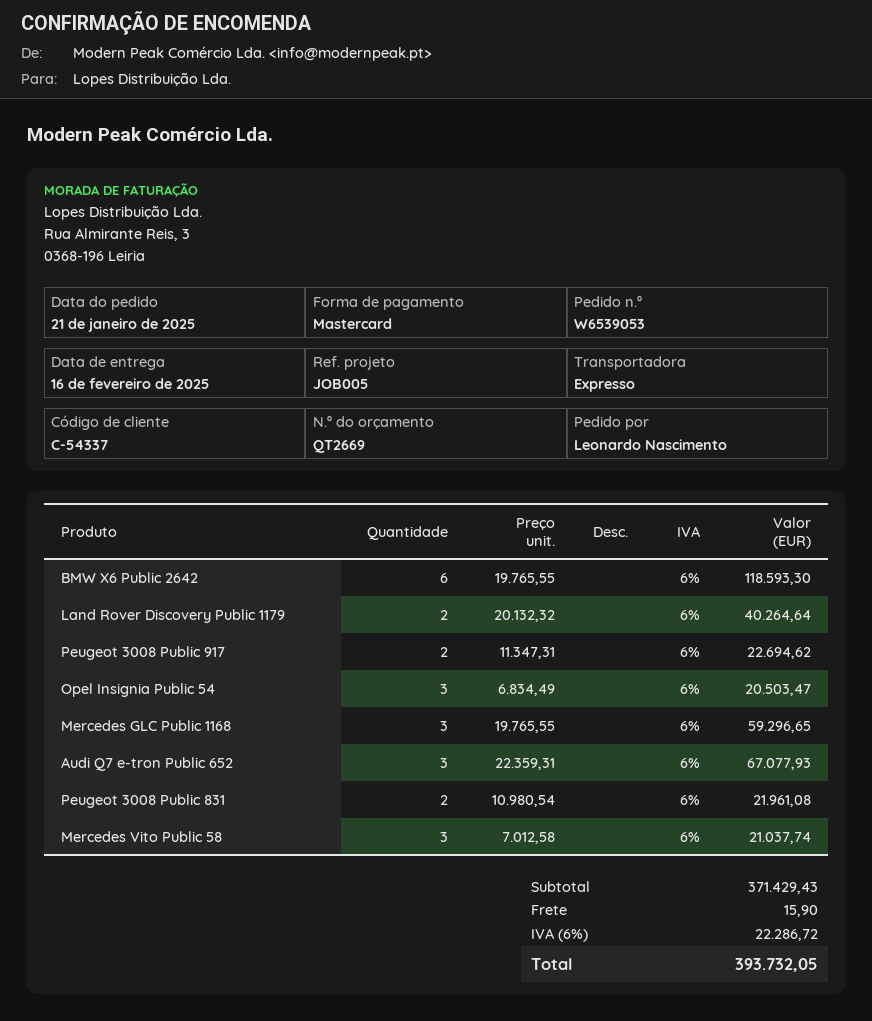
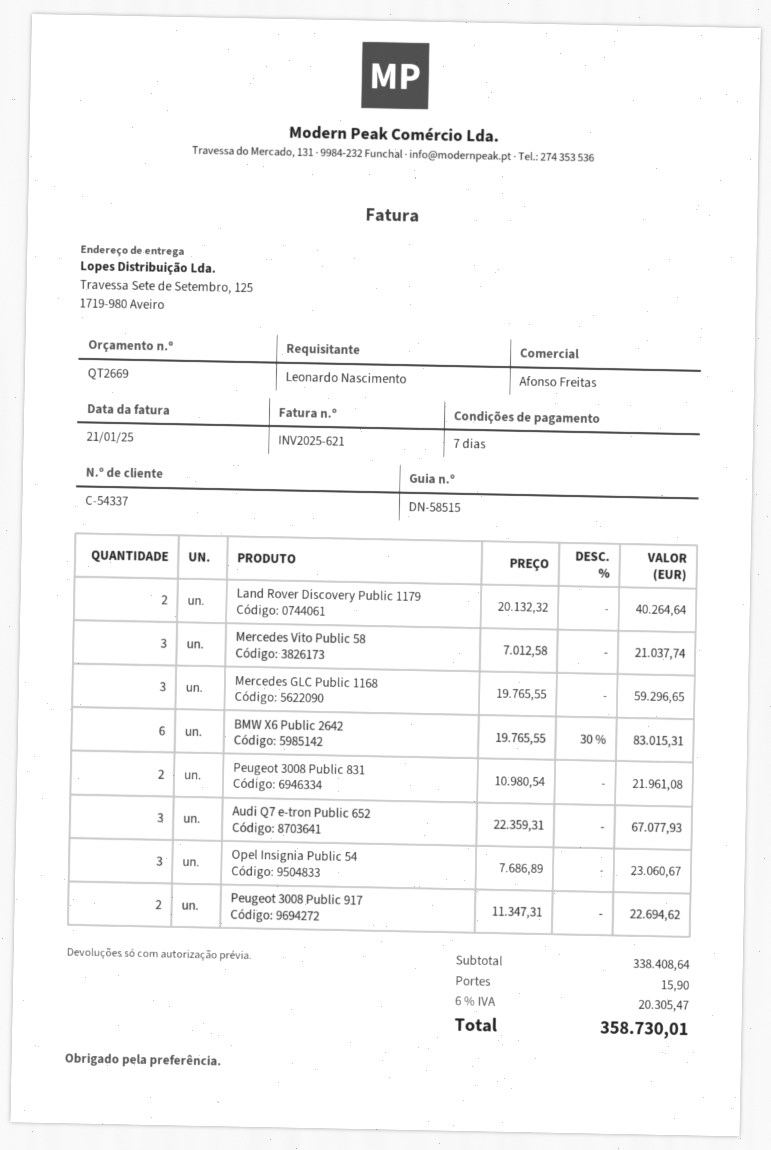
BMW X6 Public 2642: 6 x 19765.55 = 118593.30 -> 6 x 19765.55 - 30% = 83015.31
Opel Insignia Public 54: 3 x 6834.49 = 20503.47 -> 3 x 7686.89 = 23060.67
subtotal: 371429.43 -> 338408.64
tax: 6% = 22286.72 -> 6% = 20305.47
total: 393732.05 -> 358730.01

